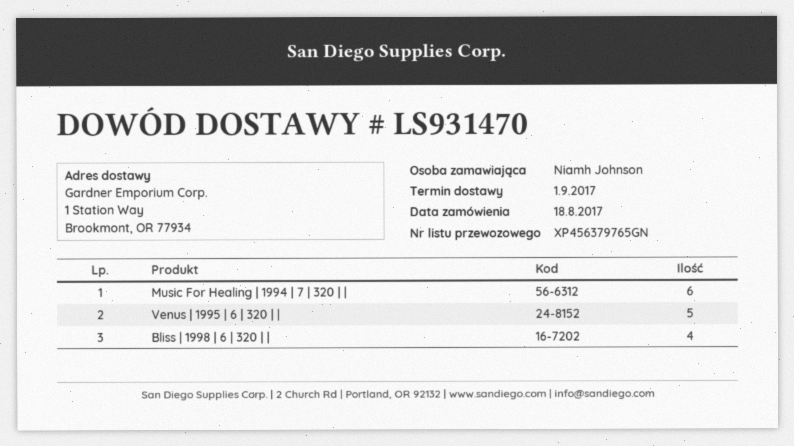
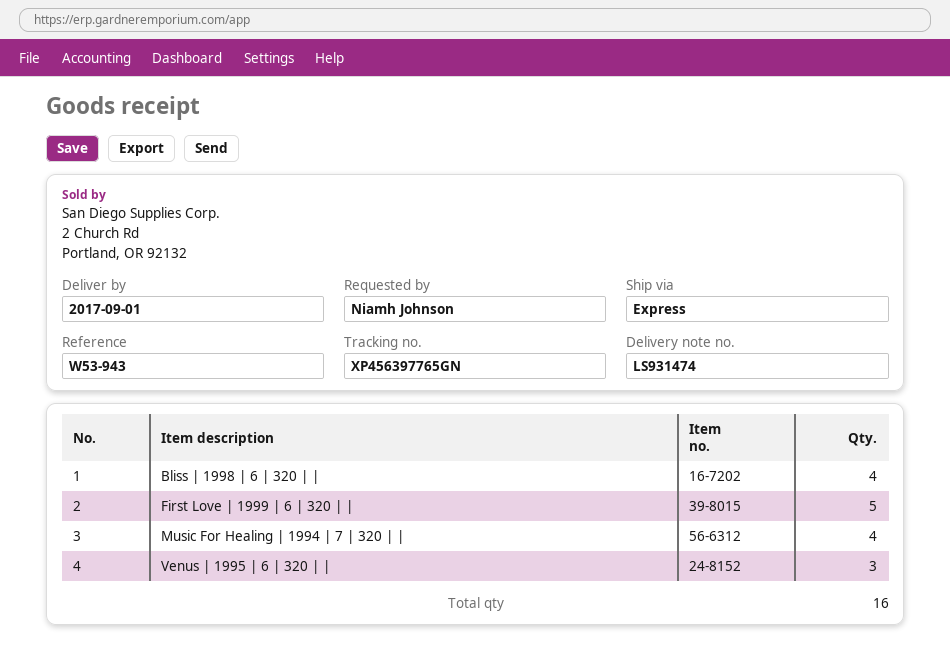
delivery note number: LS931470 -> LS931474
tracking number: XP456379765GN -> XP456397765GN
Music For Healing | 1994 | 7 | 320 | |: 6 -> 4
Venus | 1995 | 6 | 320 | |: 5 -> 3
First Love | 1999 | 6 | 320 | |: none -> 5

